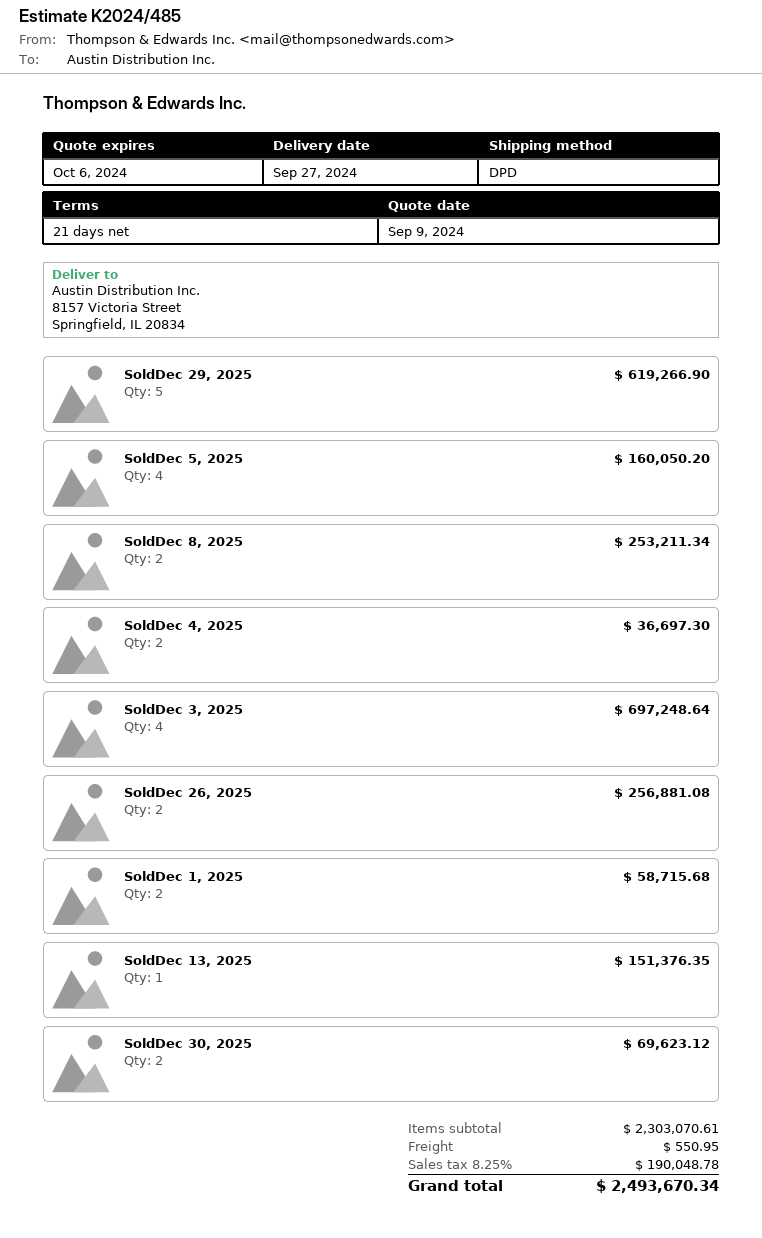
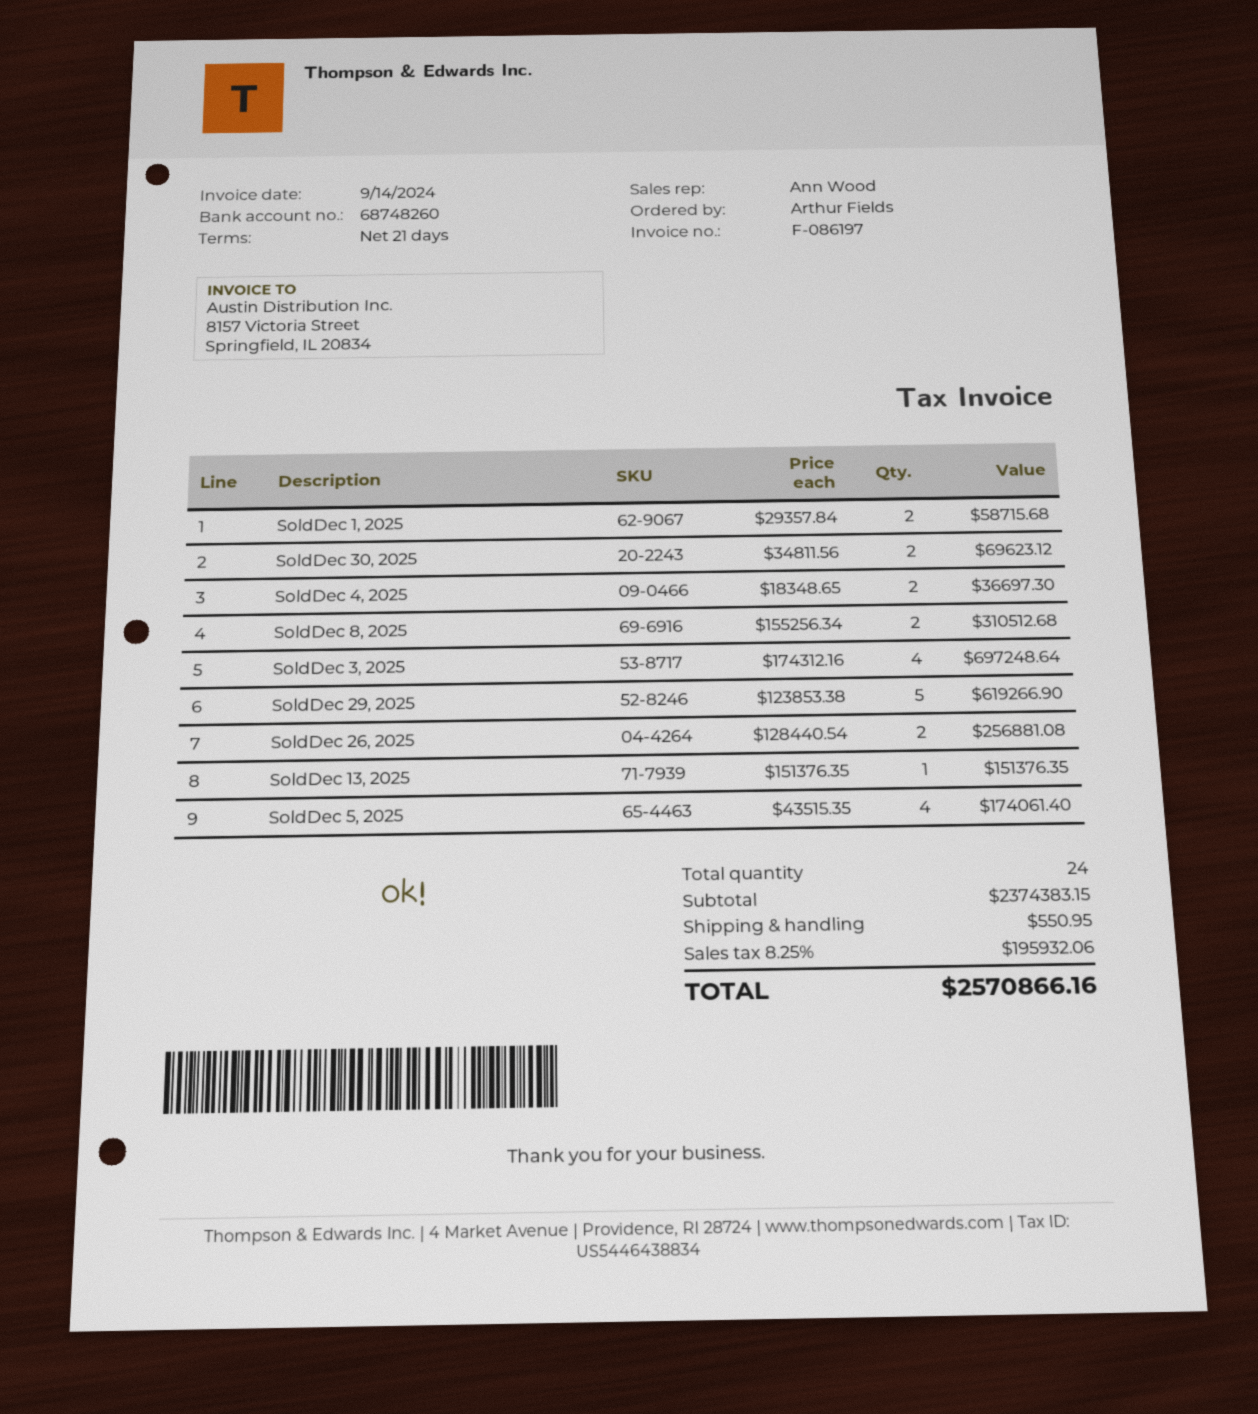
SoldDec 5, 2025: 4 for 160050.20 -> 4 for 174061.40
SoldDec 8, 2025: 2 for 253211.34 -> 2 for 310512.68
subtotal: 2303070.61 -> 2374383.15
tax: 8.25% = 190048.78 -> 8.25% = 195932.06
total: 2493670.34 -> 2570866.16

